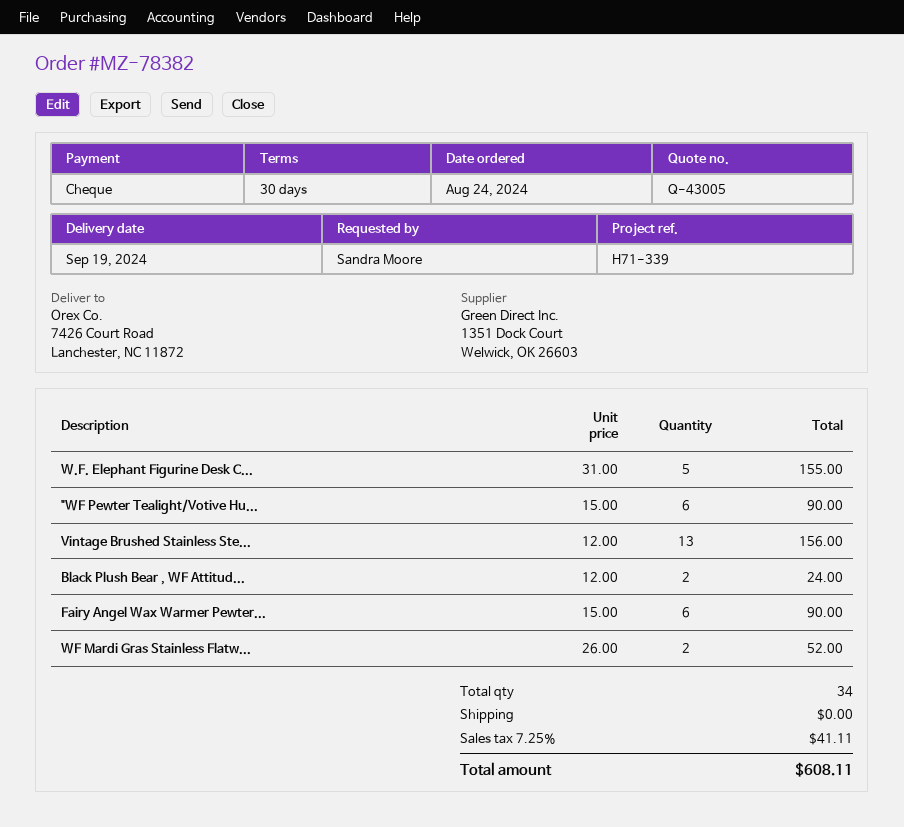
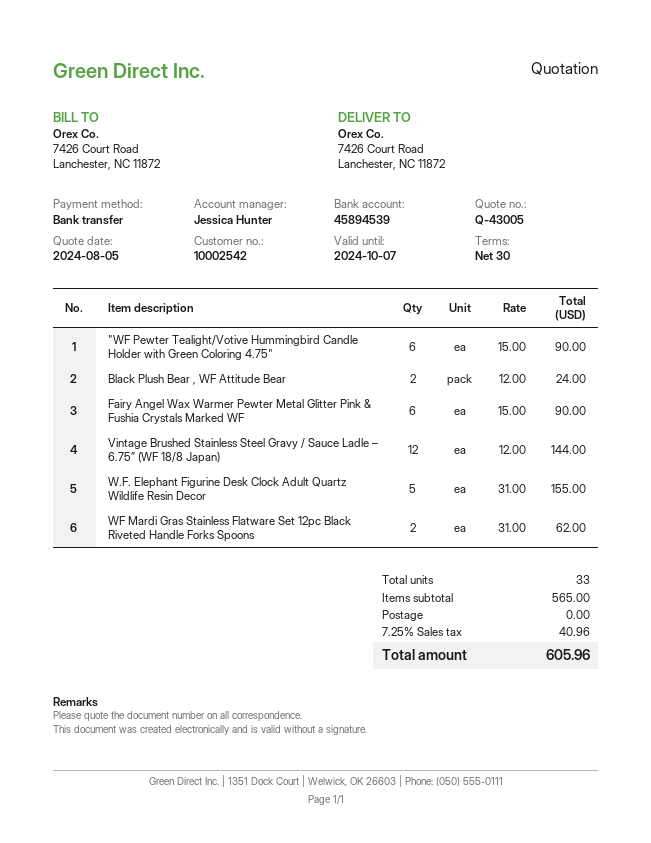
payment method: cheque -> bank transfer
Vintage Brushed Stainless Ste...: 13 x 12.00 = 156.00 -> 12 x 12.00 = 144.00
WF Mardi Gras Stainless Flatw...: 2 x 26.00 = 52.00 -> 2 x 31.00 = 62.00
total quantity: 34 -> 33
tax: 7.25% = 41.11 -> 7.25% = 40.96
total: 608.11 -> 605.96

